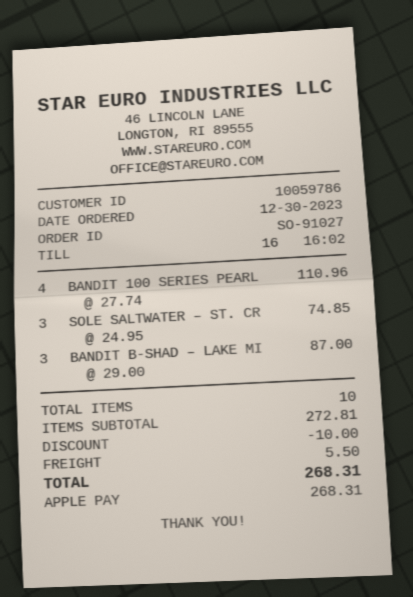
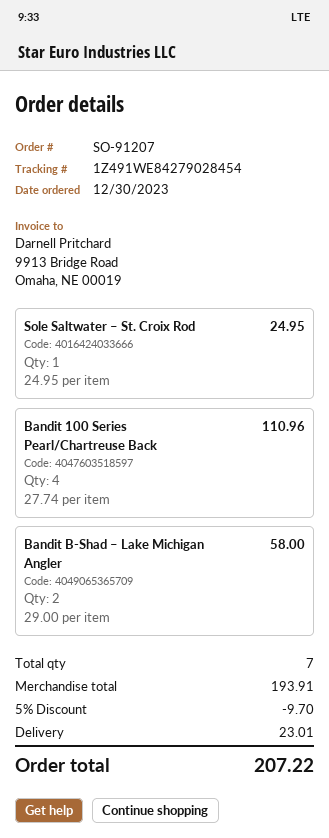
order number: SO-91027 -> SO-91207
SOLE SALTWATER – ST. CR: 3 x 24.95 = 74.85 -> 1 x 24.95 = 24.95
BANDIT B-SHAD – LAKE MI: 3 x 29.00 = 87.00 -> 2 x 29.00 = 58.00
total quantity: 10 -> 7
subtotal: 272.81 -> 193.91
discount: 10.00 -> 9.70
shipping: 5.50 -> 23.01
total: 268.31 -> 207.22

